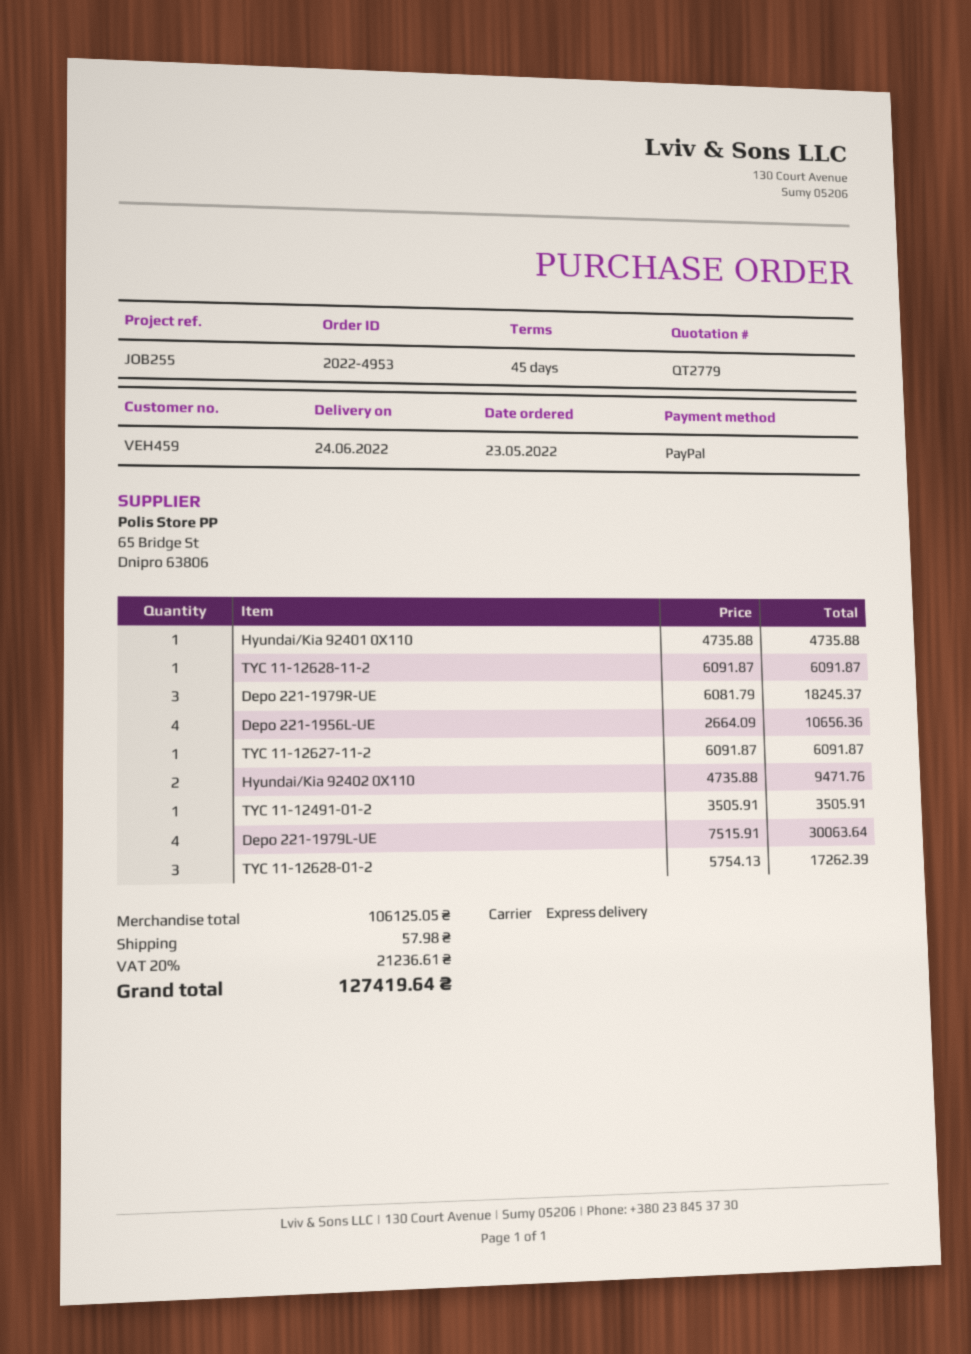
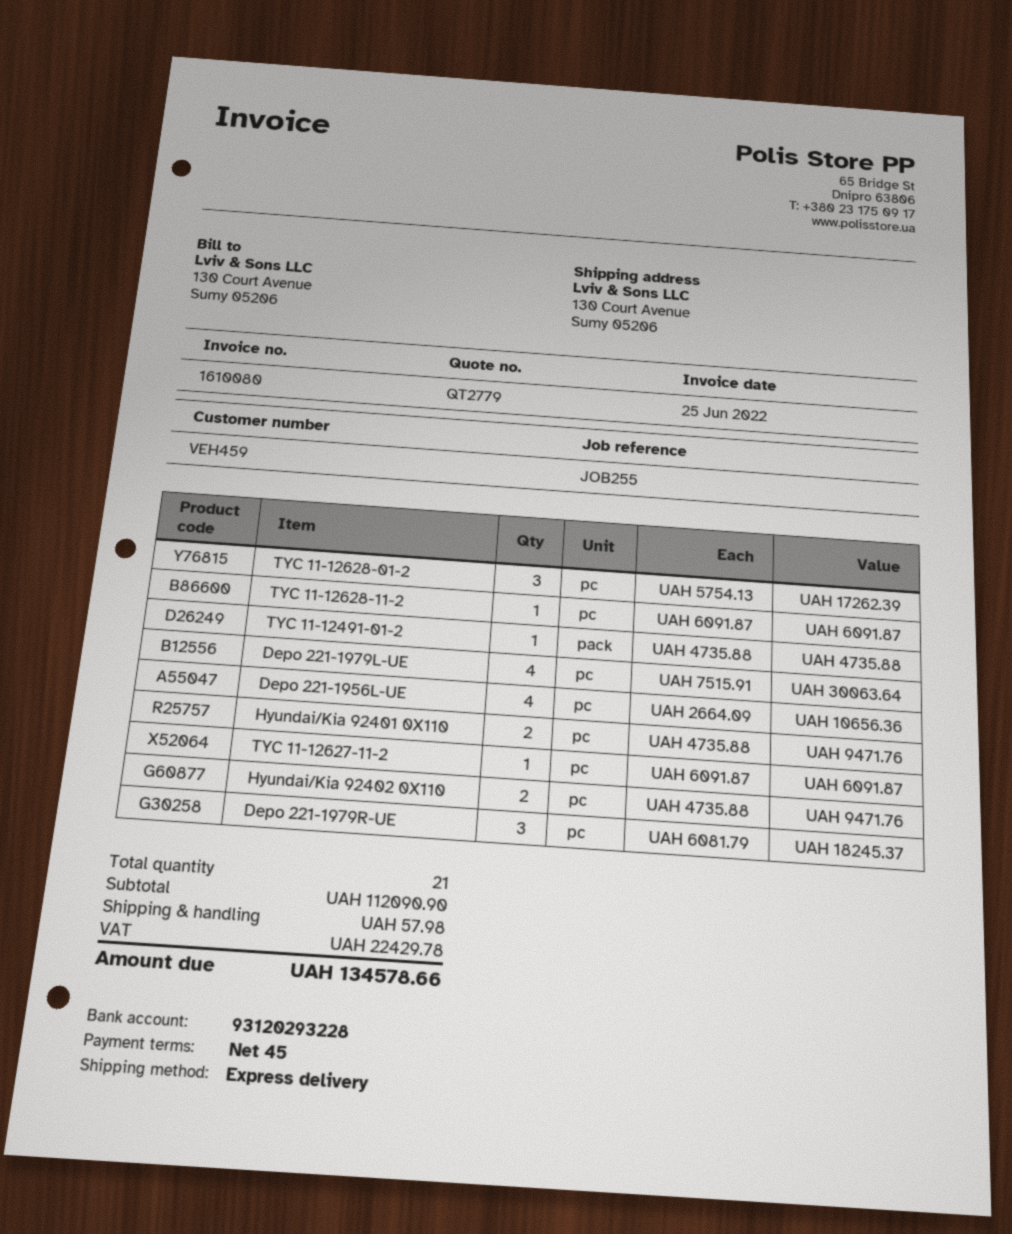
Hyundai/Kia 92401 0X110: 1 x 4735.88 = 4735.88 -> 2 x 4735.88 = 9471.76
TYC 11-12491-01-2: 1 x 3505.91 = 3505.91 -> 1 x 4735.88 = 4735.88
subtotal: 106125.05 -> 112090.90
tax: 21236.61 -> 22429.78
total: 127419.64 -> 134578.66

